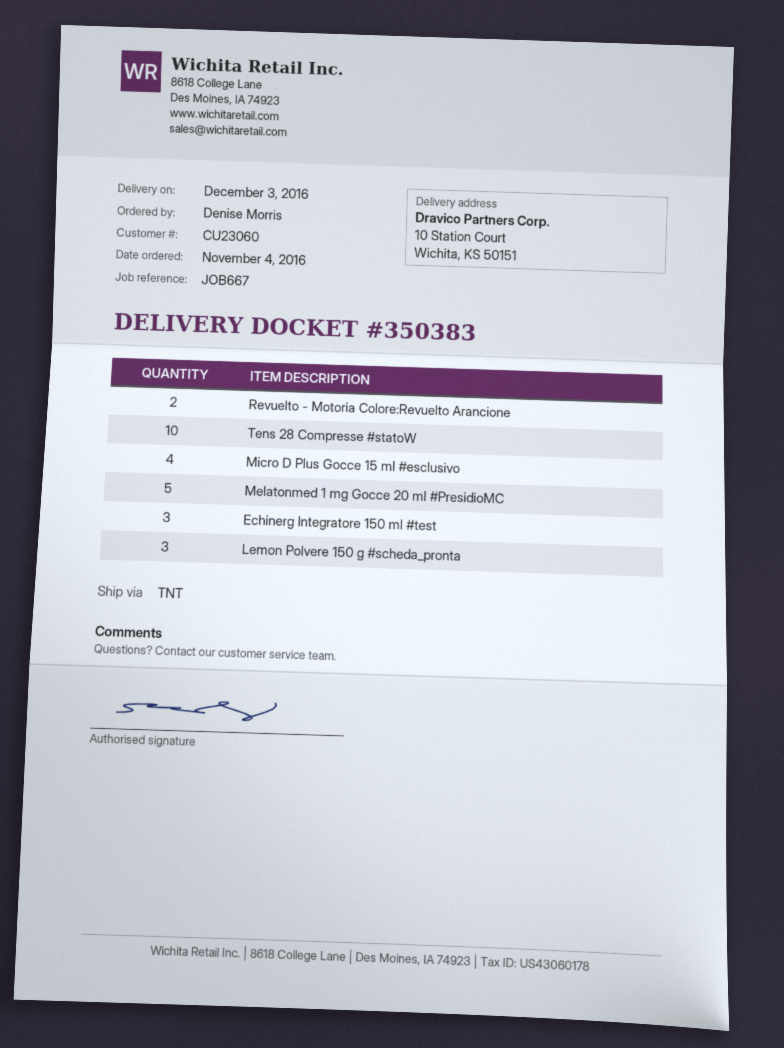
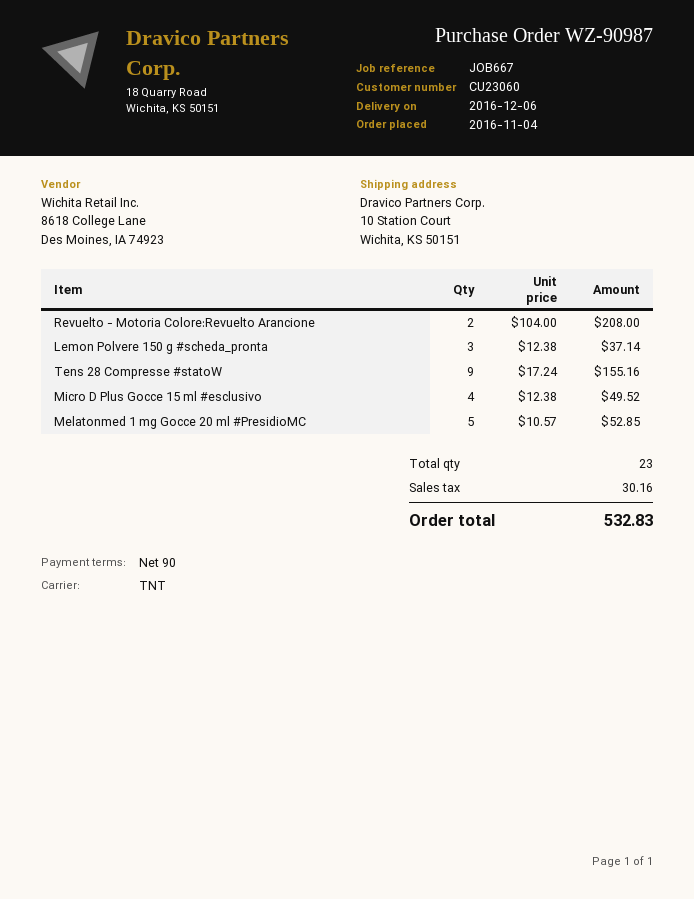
delivery date: 2016-12-03 -> 2016-12-06
Tens 28 Compresse #statoW: 10 -> 9
Echinerg Integratore 150 ml #test: 3 -> none

